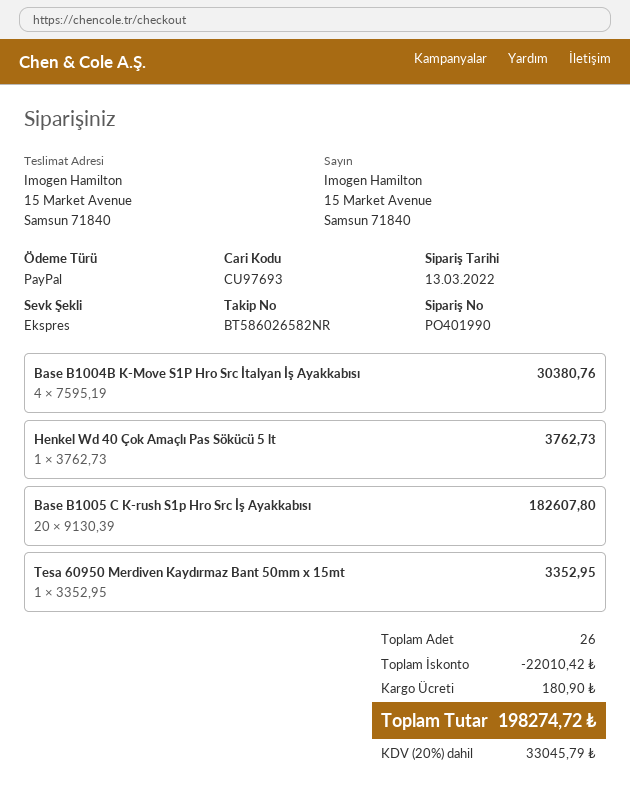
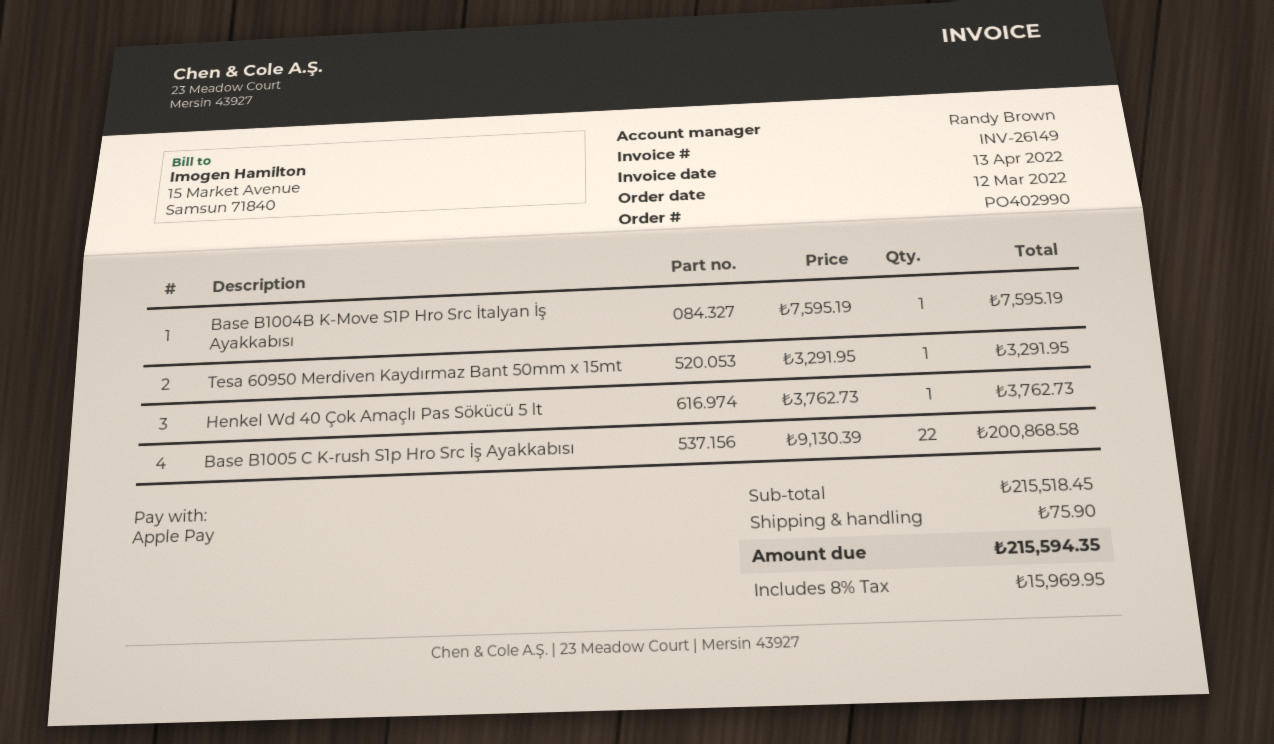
order number: PO401990 -> PO402990
order date: 2022-03-13 -> 2022-03-12
payment method: PayPal -> Apple Pay
Base B1004B K-Move S1P Hro Src İtalyan İş Ayakkabısı: 4 x 7595.19 = 30380.76 -> 1 x 7595.19 = 7595.19
Base B1005 C K-rush S1p Hro Src İş Ayakkabısı: 20 x 9130.39 = 182607.80 -> 22 x 9130.39 = 200868.58
Tesa 60950 Merdiven Kaydırmaz Bant 50mm x 15mt: 1 x 3352.95 = 3352.95 -> 1 x 3291.95 = 3291.95
discount: 22010.42 -> none
shipping: 180.90 -> 75.90
tax: 20% = 33045.79 -> 8% = 15969.95
total: 198274.72 -> 215594.35

